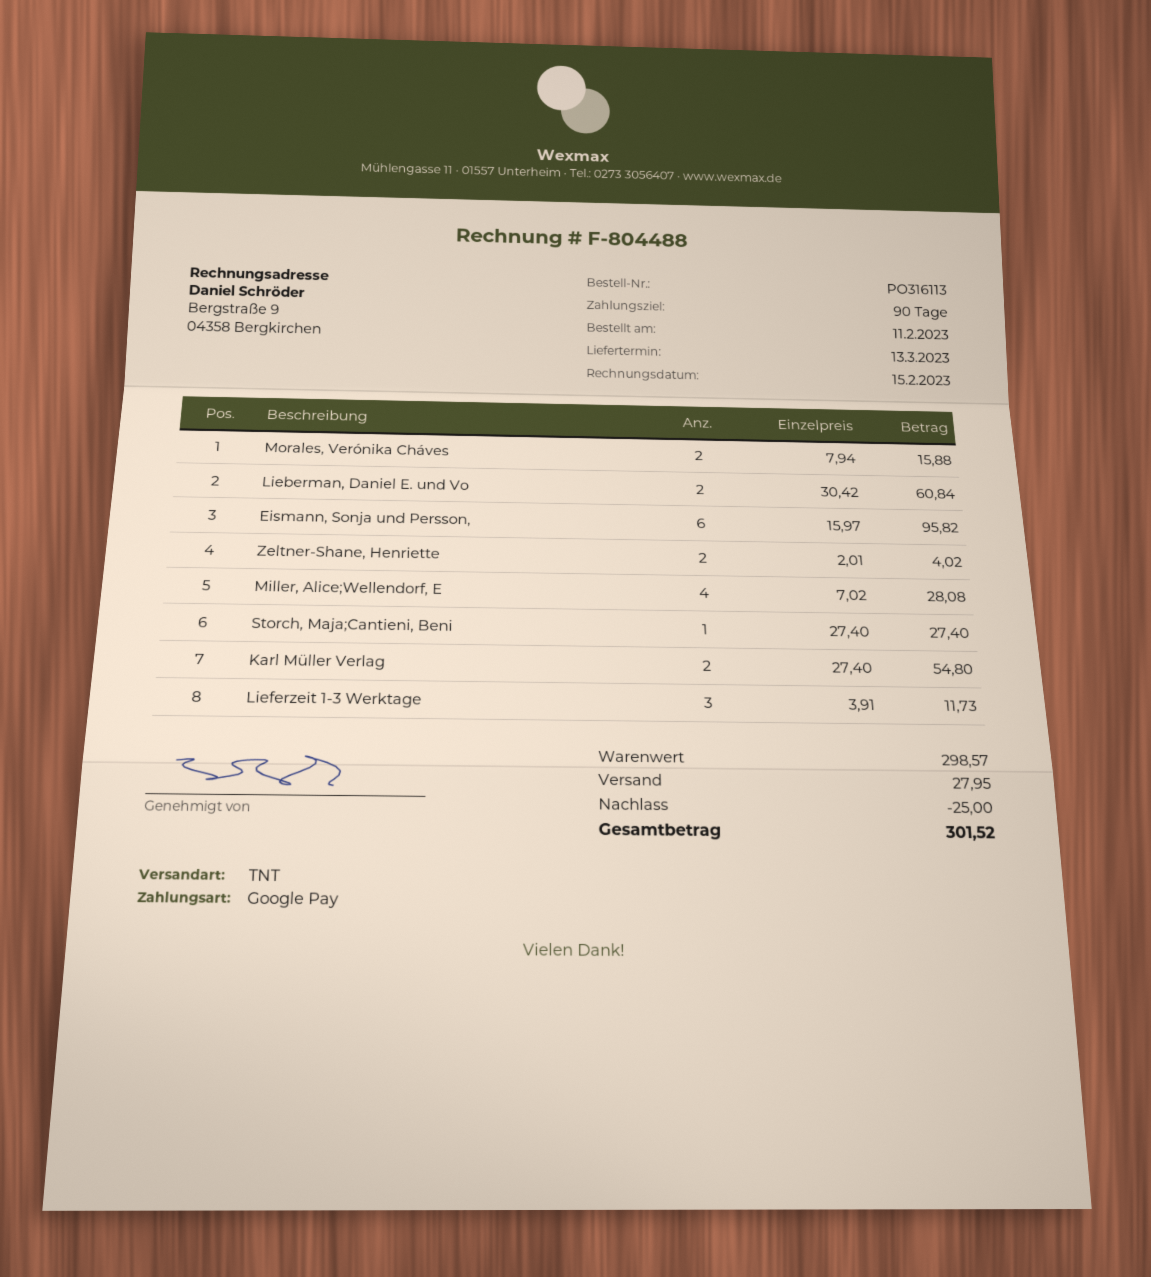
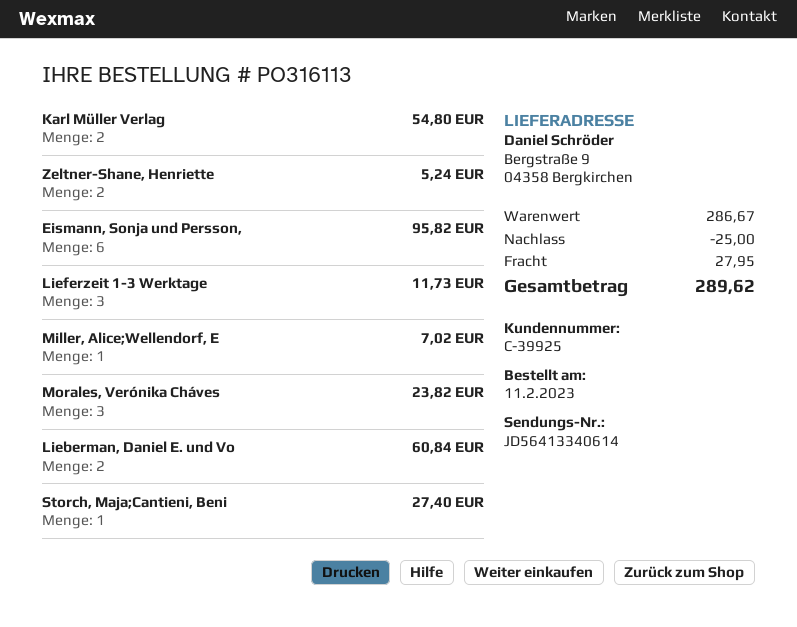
Morales, Verónika Cháves: 2 for 15.88 -> 3 for 23.82
Zeltner-Shane, Henriette: 2 for 4.02 -> 2 for 5.24
Miller, Alice;Wellendorf, E: 4 for 28.08 -> 1 for 7.02
subtotal: 298.57 -> 286.67
total: 301.52 -> 289.62

